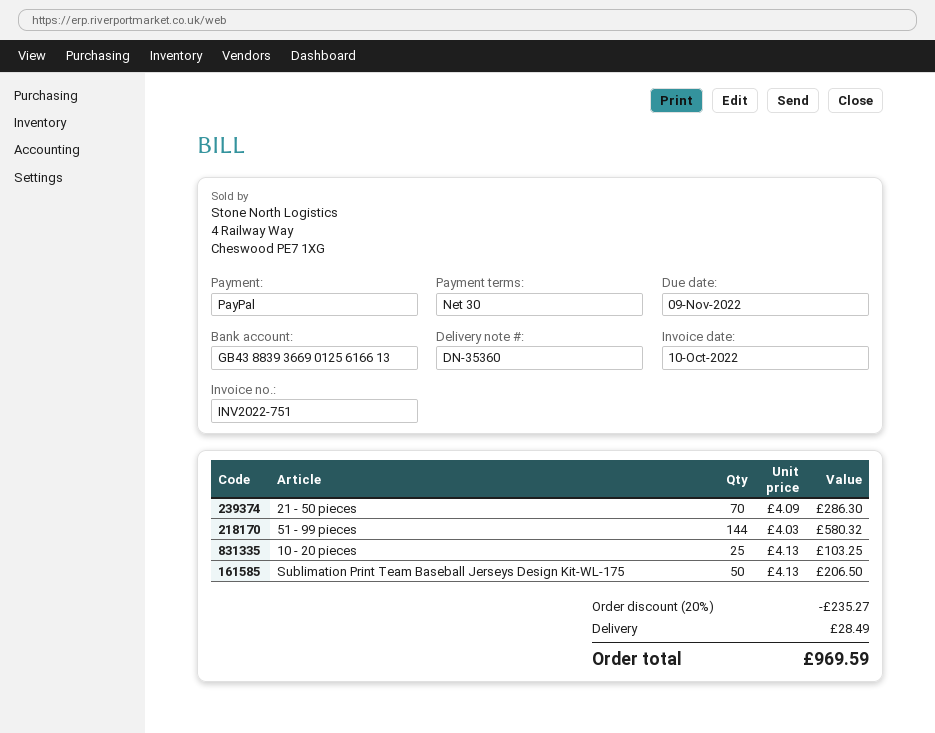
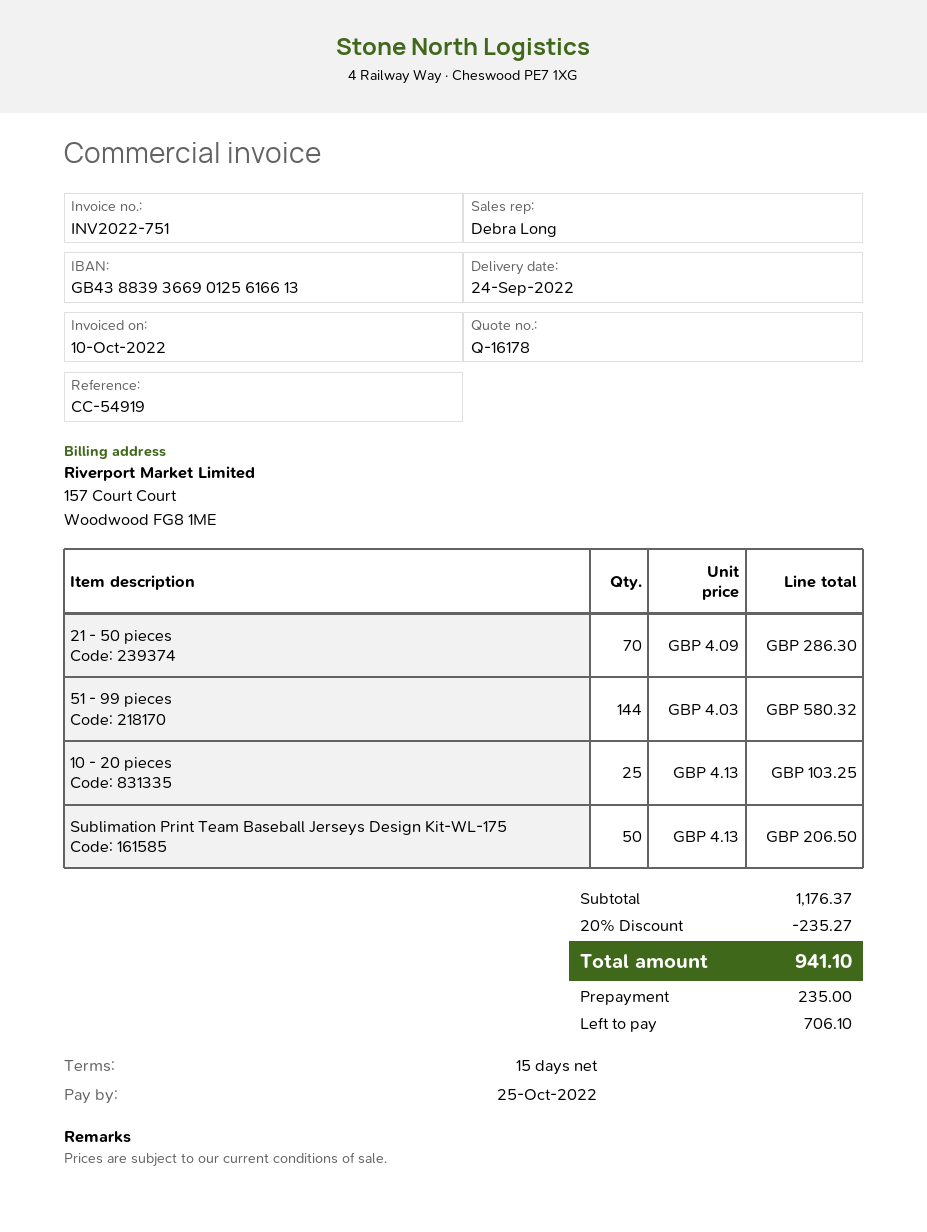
payment terms: 30 days -> 15 days
due date: 2022-11-09 -> 2022-10-25
shipping: 28.49 -> none
total: 969.59 -> 941.10

